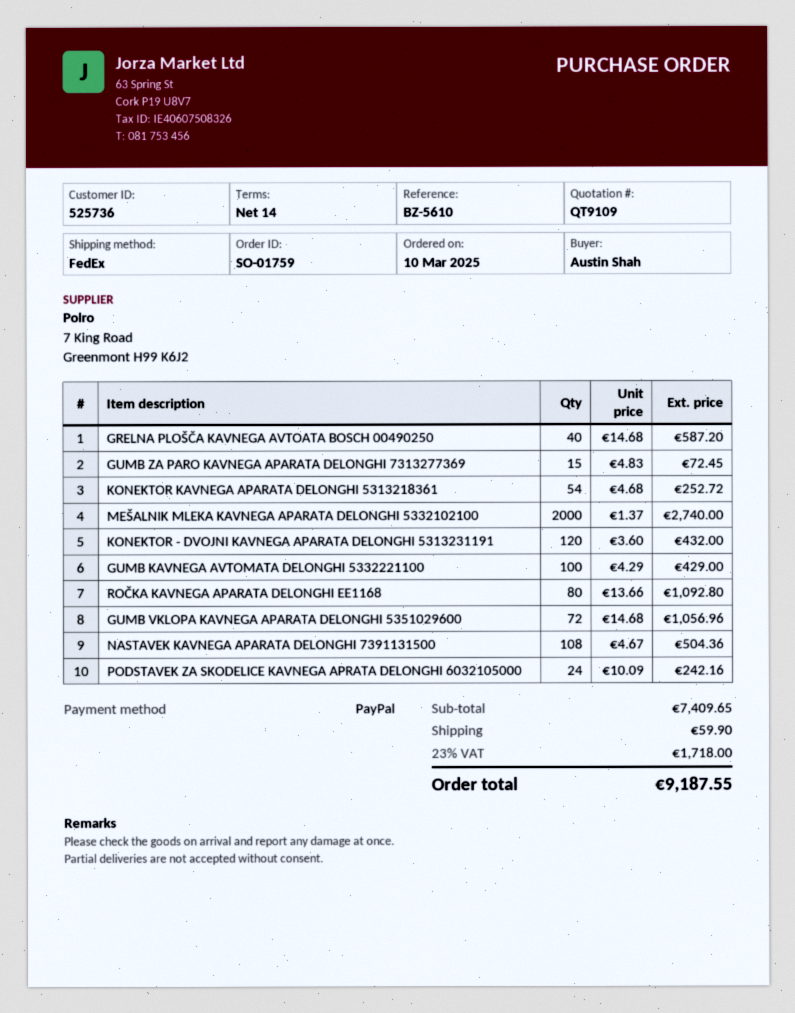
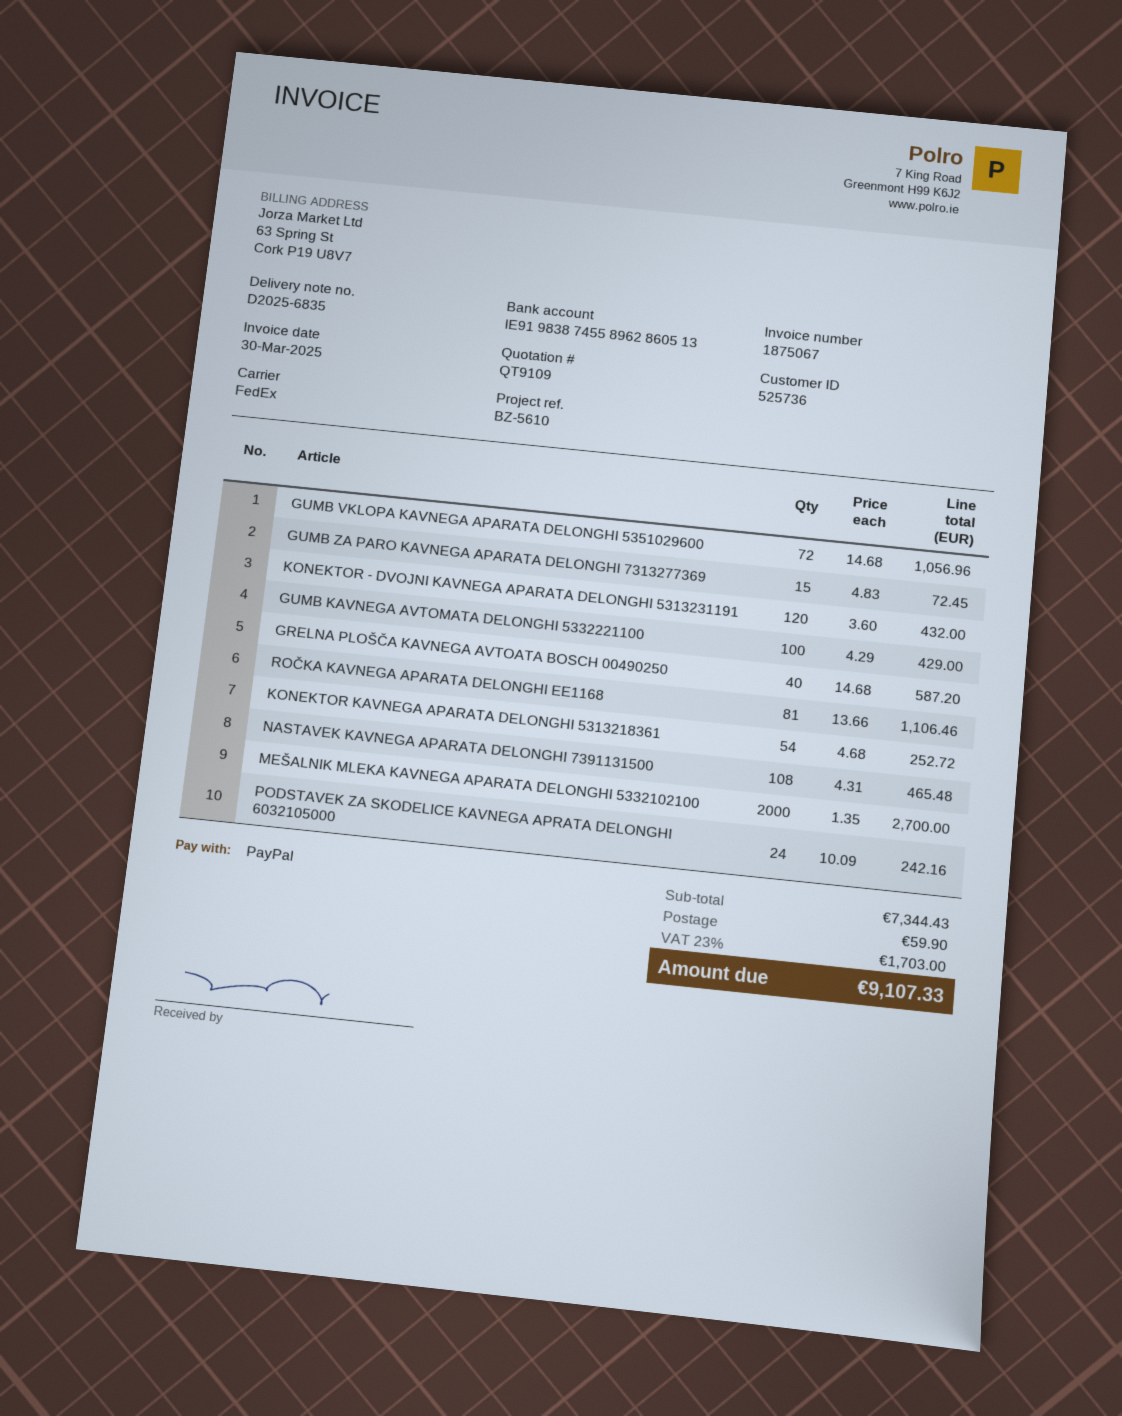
MEŠALNIK MLEKA KAVNEGA APARATA DELONGHI 5332102100: 2000 x 1.37 = 2740.00 -> 2000 x 1.35 = 2700.00
ROČKA KAVNEGA APARATA DELONGHI EE1168: 80 x 13.66 = 1092.80 -> 81 x 13.66 = 1106.46
NASTAVEK KAVNEGA APARATA DELONGHI 7391131500: 108 x 4.67 = 504.36 -> 108 x 4.31 = 465.48
subtotal: 7409.65 -> 7344.43
tax: 23% = 1718.00 -> 23% = 1703.00
total: 9187.55 -> 9107.33

